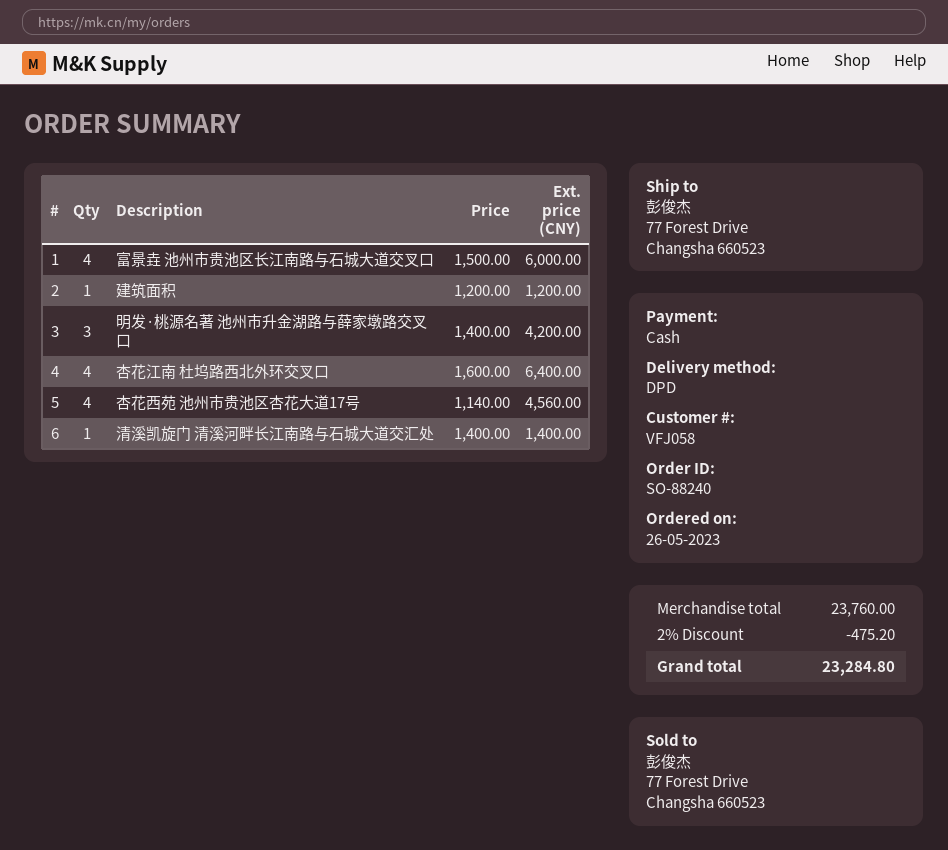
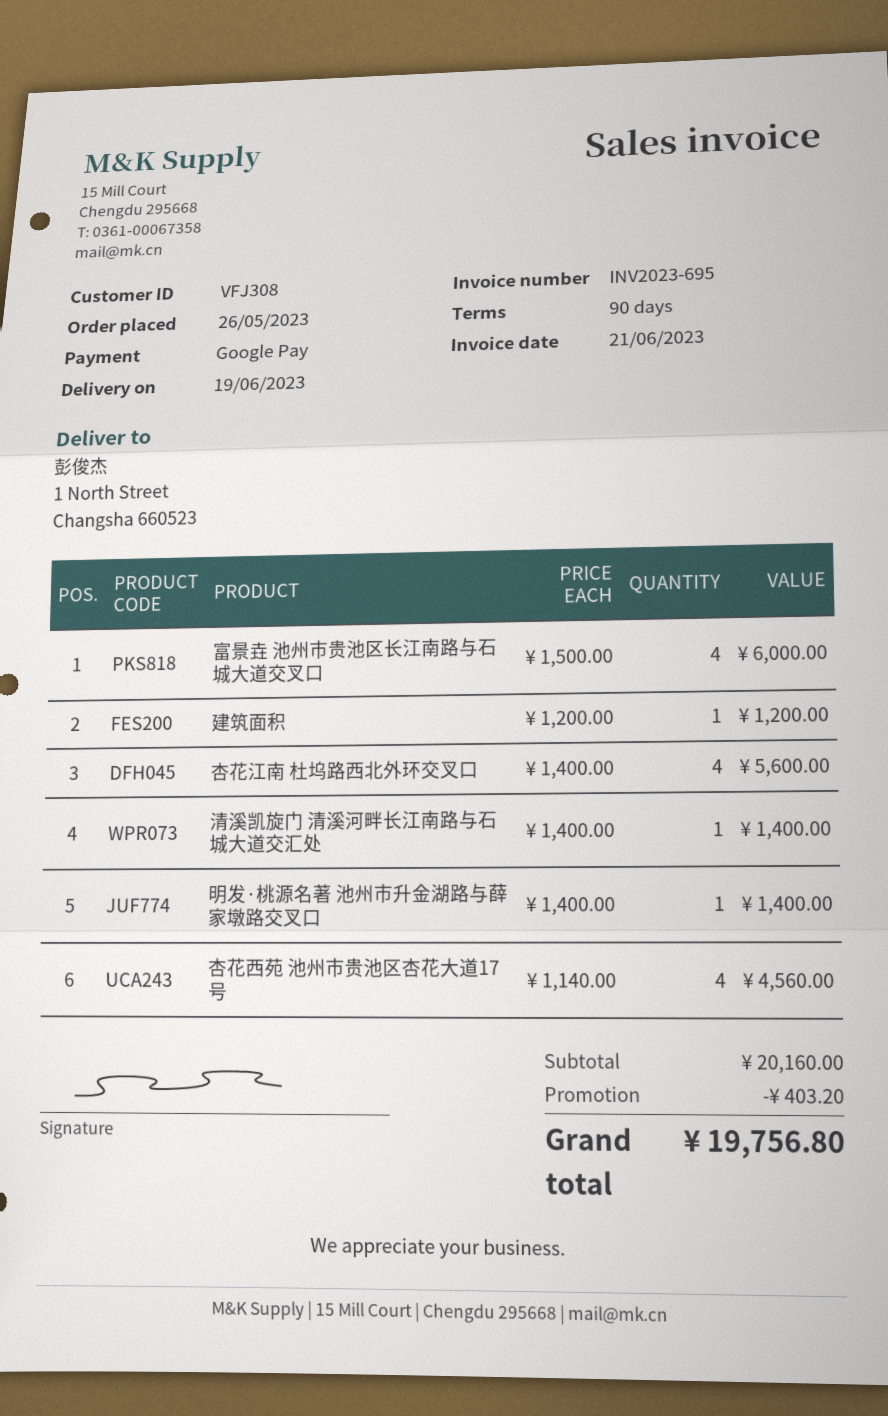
customer number: VFJ058 -> VFJ308
payment method: cash -> Google Pay
ship to: 77 Forest Drive, Changsha 660523 -> 1 North Street, Changsha 660523
明发·桃源名著 池州市升金湖路与薛家墩路交叉口: 3 x 1400.00 = 4200.00 -> 1 x 1400.00 = 1400.00
杏花江南 杜坞路西北外环交叉口: 4 x 1600.00 = 6400.00 -> 4 x 1400.00 = 5600.00
subtotal: 23760.00 -> 20160.00
discount: 475.20 -> 403.20
total: 23284.80 -> 19756.80

